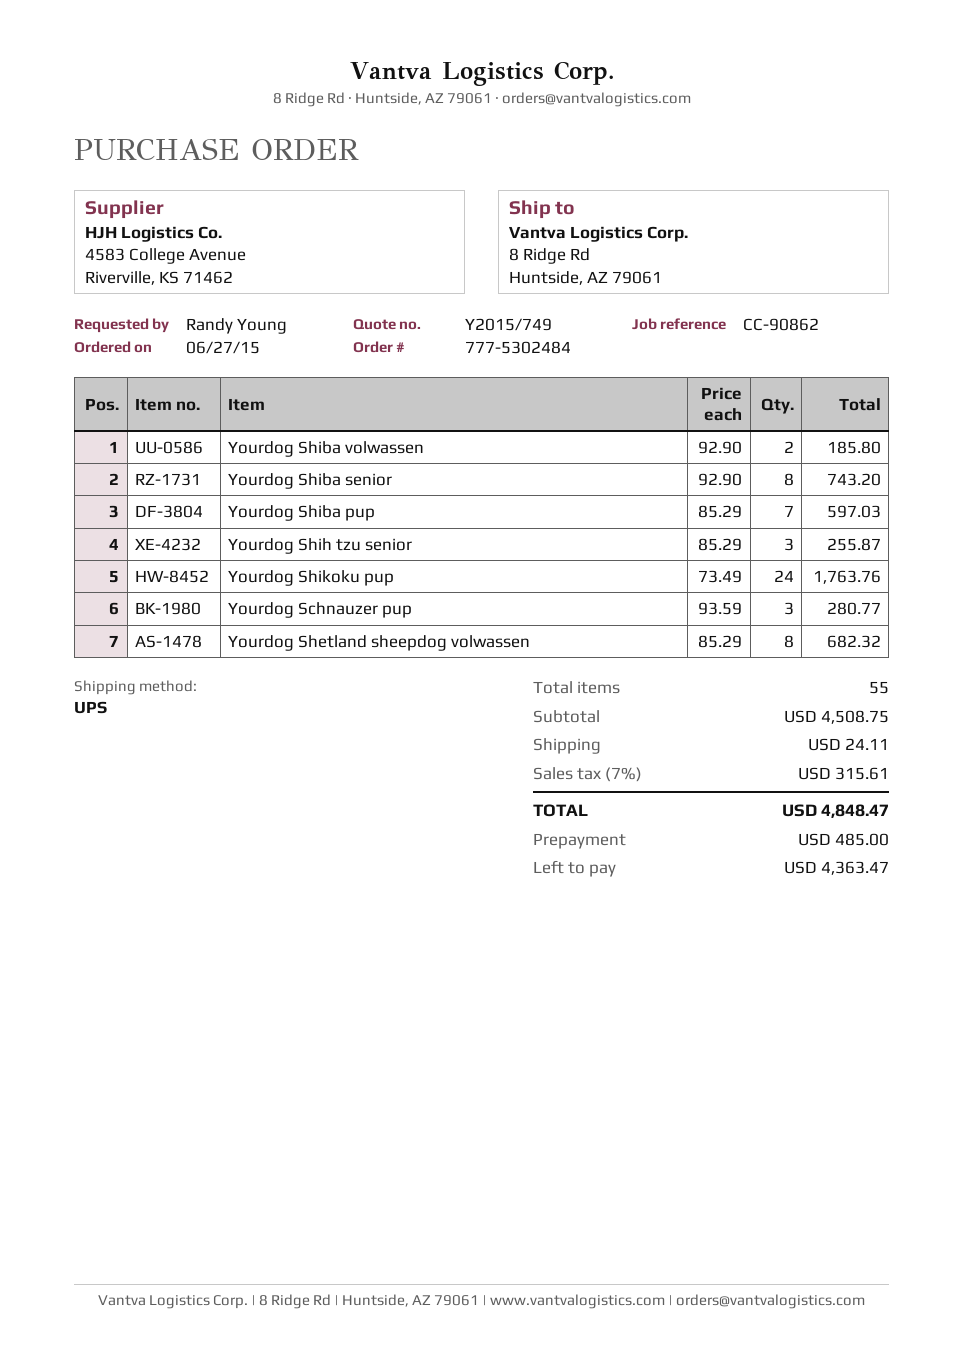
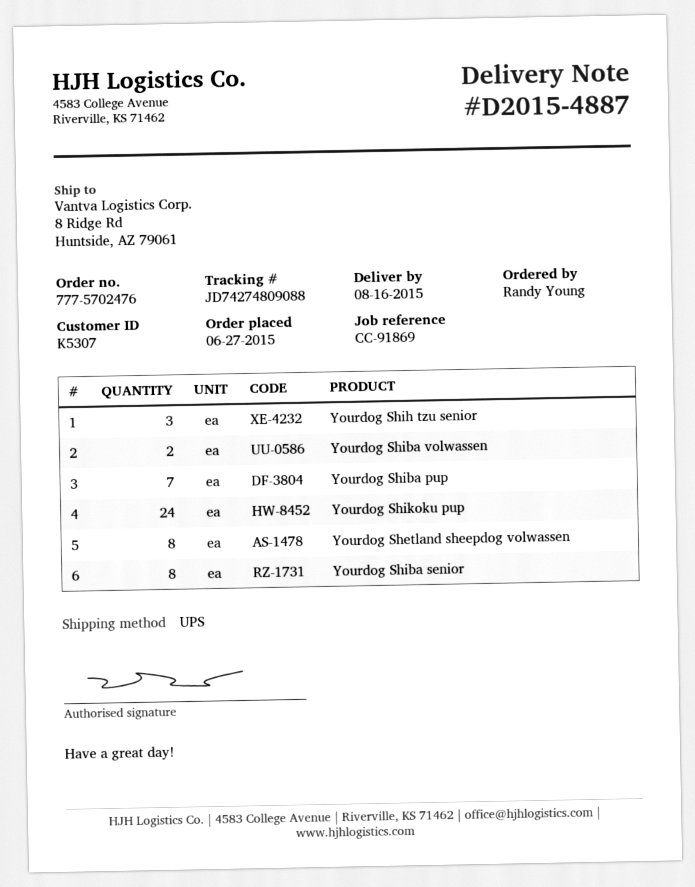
order number: 777-5302484 -> 777-5702476
reference: CC-90862 -> CC-91869
Yourdog Schnauzer pup: 3 -> none

